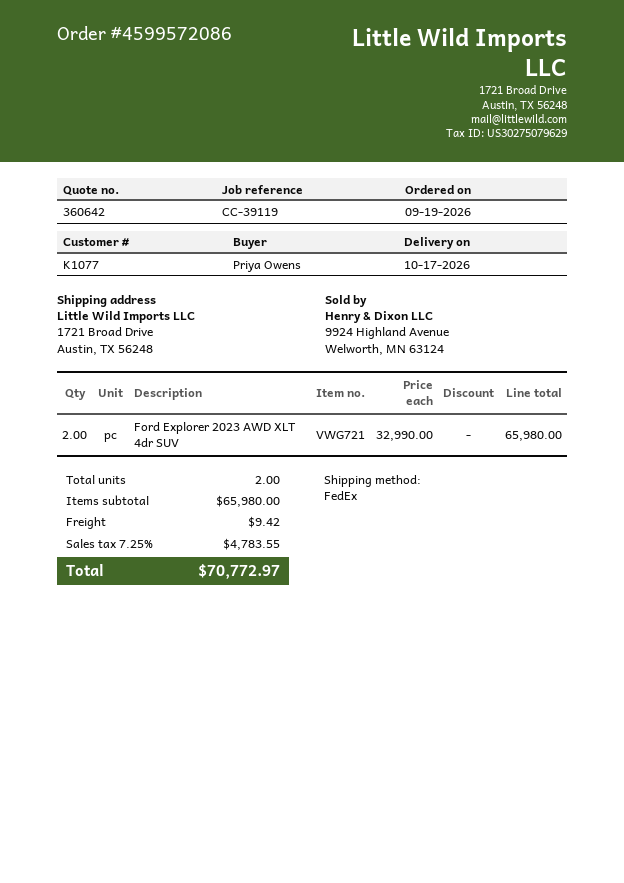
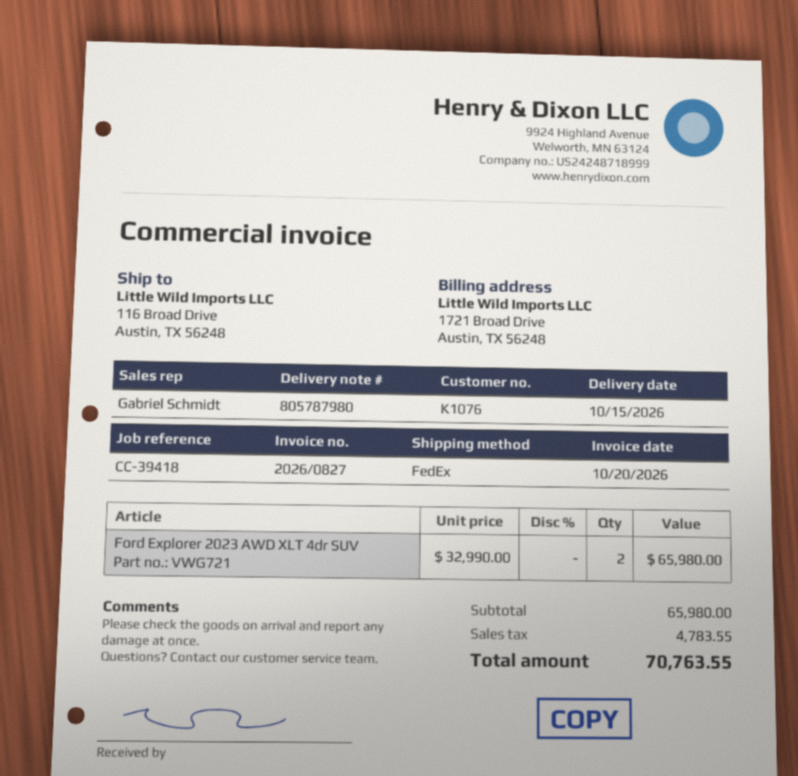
delivery date: 2026-10-17 -> 2026-10-15
customer number: K1077 -> K1076
reference: CC-39119 -> CC-39418
ship to: 1721 Broad Drive, Austin, TX 56248 -> 116 Broad Drive, Austin, TX 56248
shipping: 9.42 -> none
total: 70772.97 -> 70763.55

